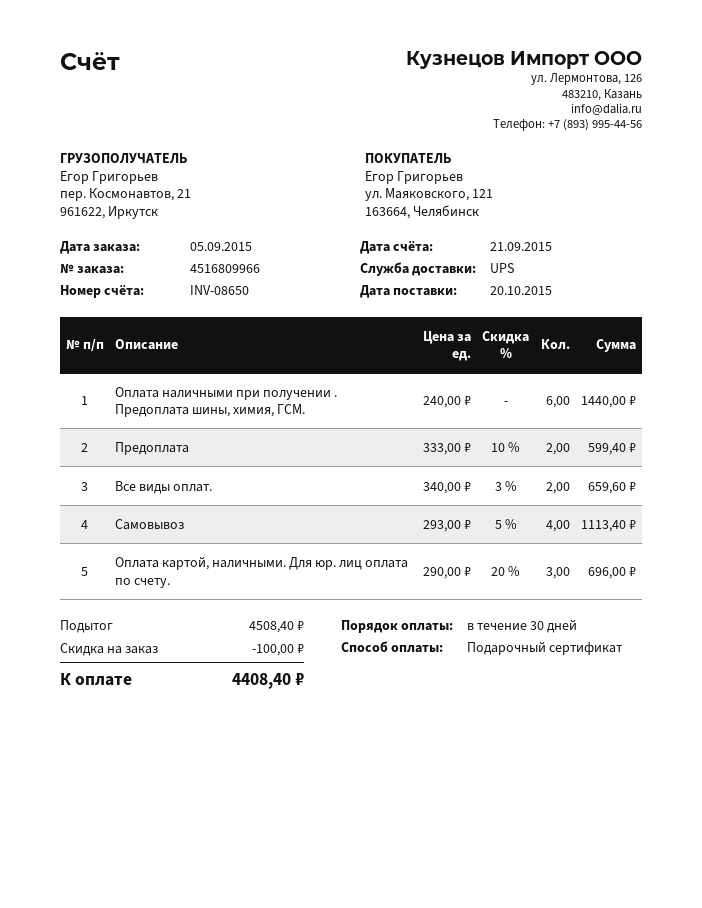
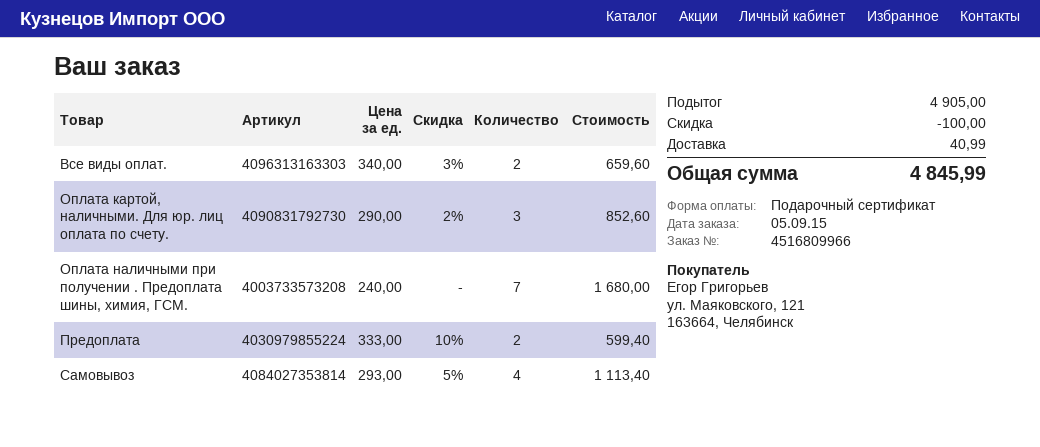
Оплата наличными при получении . Предоплата шины, химия, ГСМ.: 6 x 240.00 = 1440.00 -> 7 x 240.00 = 1680.00
Оплата картой, наличными. Для юр. лиц оплата по счету.: 3 x 290.00 - 20% = 696.00 -> 3 x 290.00 - 2% = 852.60
subtotal: 4508.40 -> 4905.00
shipping: none -> 40.99
total: 4408.40 -> 4845.99

